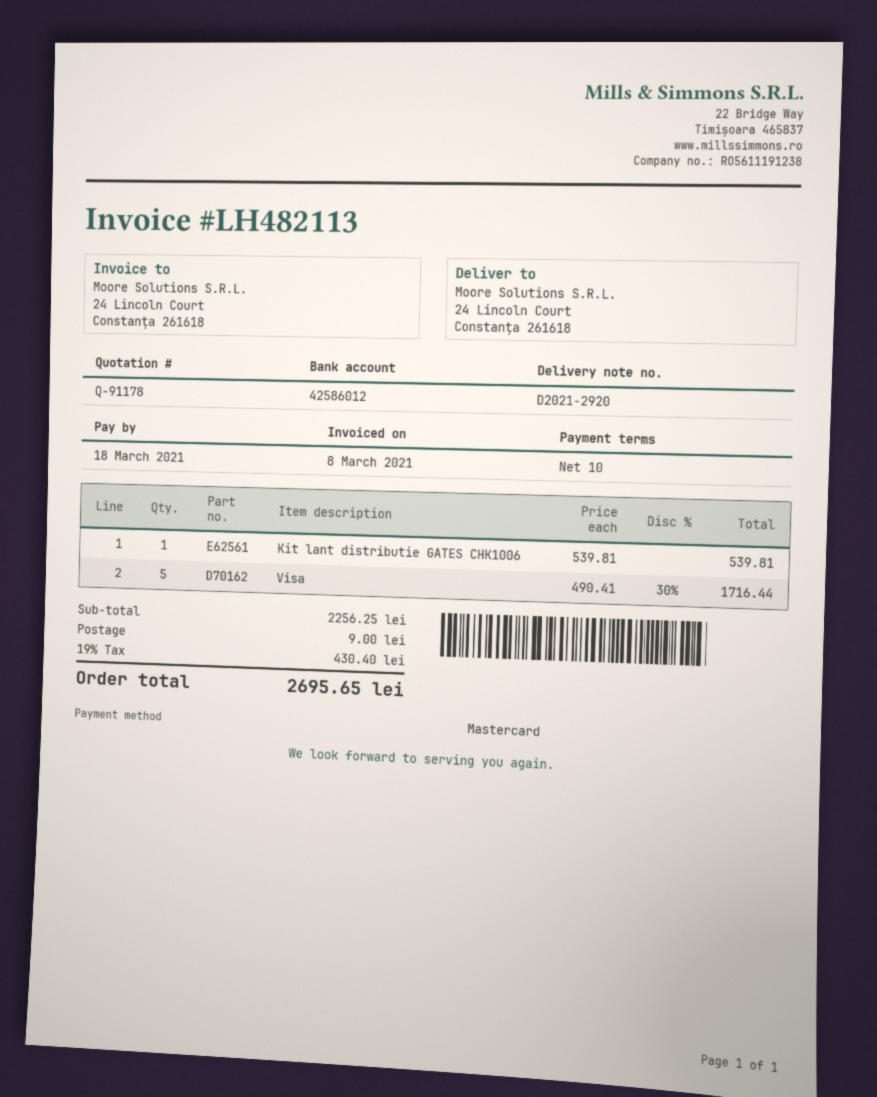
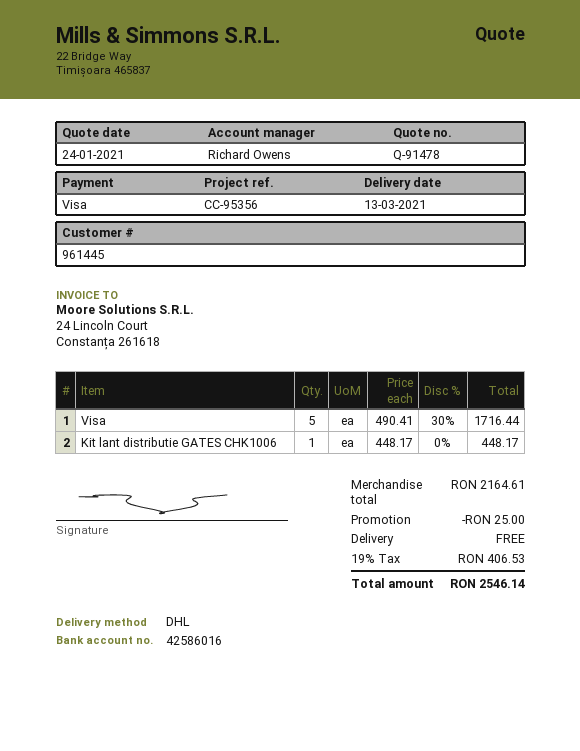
quote number: Q-91178 -> Q-91478
payment method: Mastercard -> Visa
bank account: 42586012 -> 42586016
Kit lant distributie GATES CHK1006: 1 x 539.81 = 539.81 -> 1 x 448.17 = 448.17
subtotal: 2256.25 -> 2164.61
discount: none -> 25.00
shipping: 9.00 -> 0.00
tax: 19% = 430.40 -> 19% = 406.53
total: 2695.65 -> 2546.14

